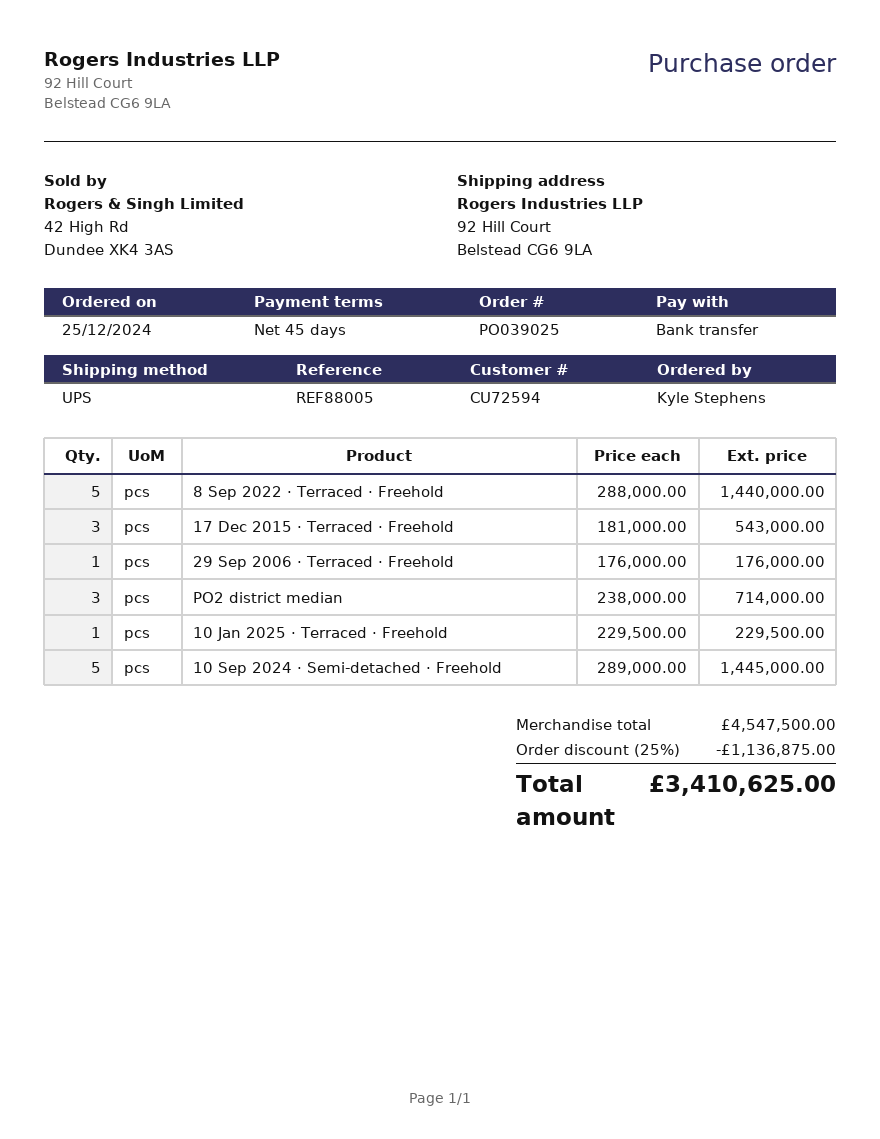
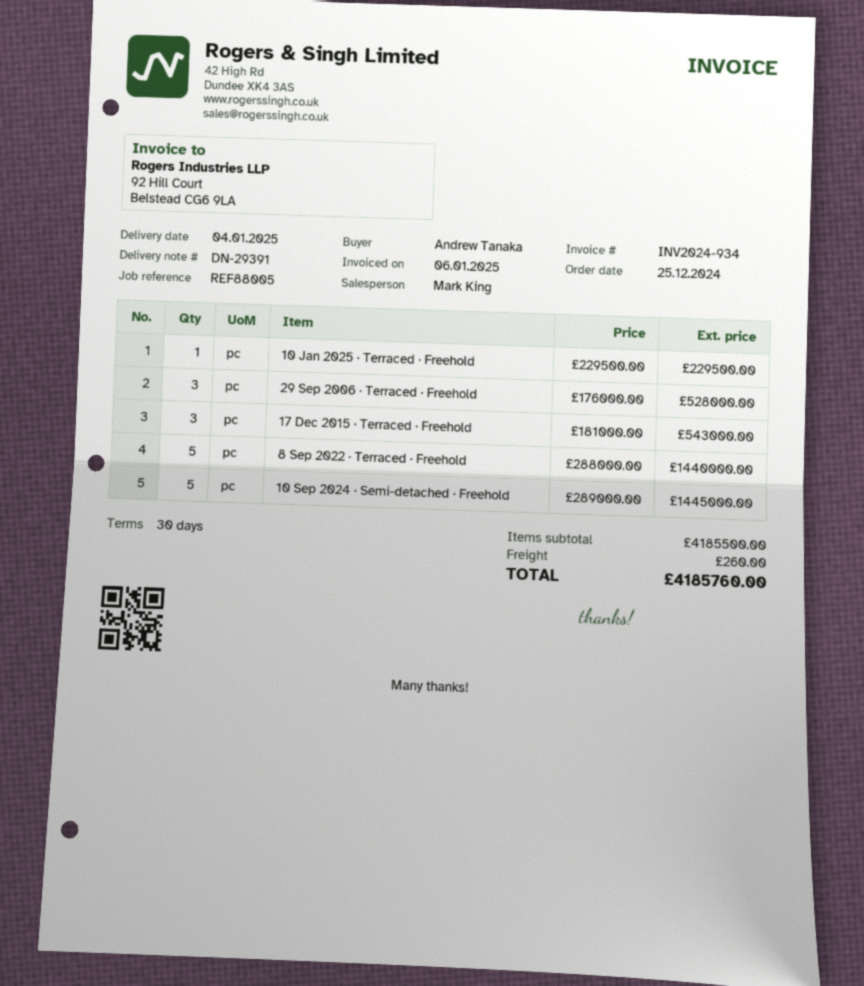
payment terms: 45 days -> 30 days
ordered by: Kyle Stephens -> Andrew Tanaka
29 Sep 2006 · Terraced · Freehold: 1 x 176000.00 = 176000.00 -> 3 x 176000.00 = 528000.00
PO2 district median: 3 x 238000.00 = 714000.00 -> none
subtotal: 4547500.00 -> 4185500.00
discount: 25% = 1136875.00 -> none
shipping: none -> 260.00
total: 3410625.00 -> 4185760.00

